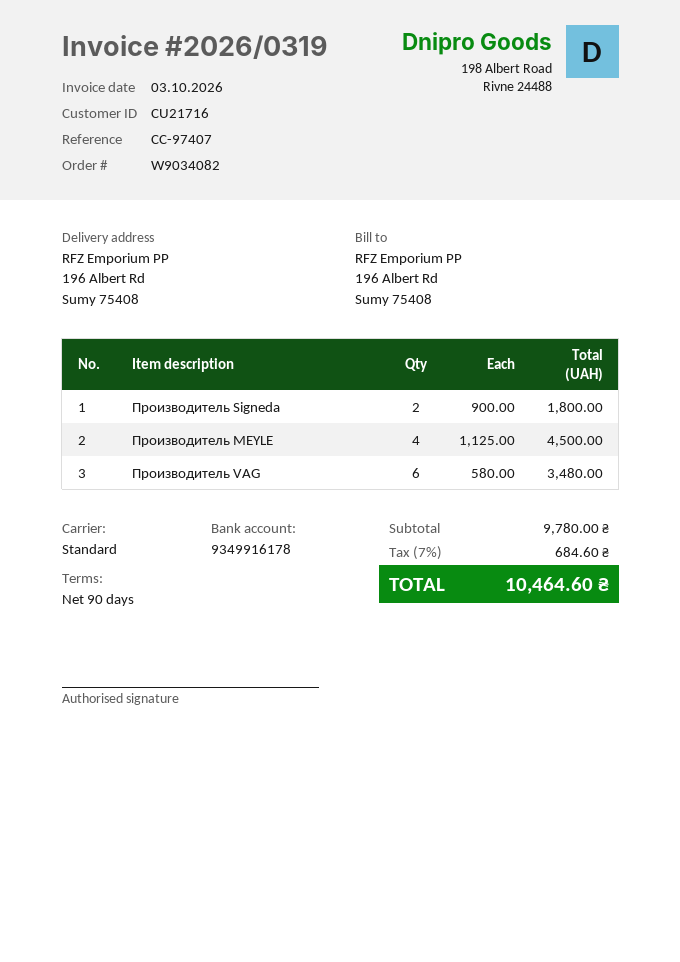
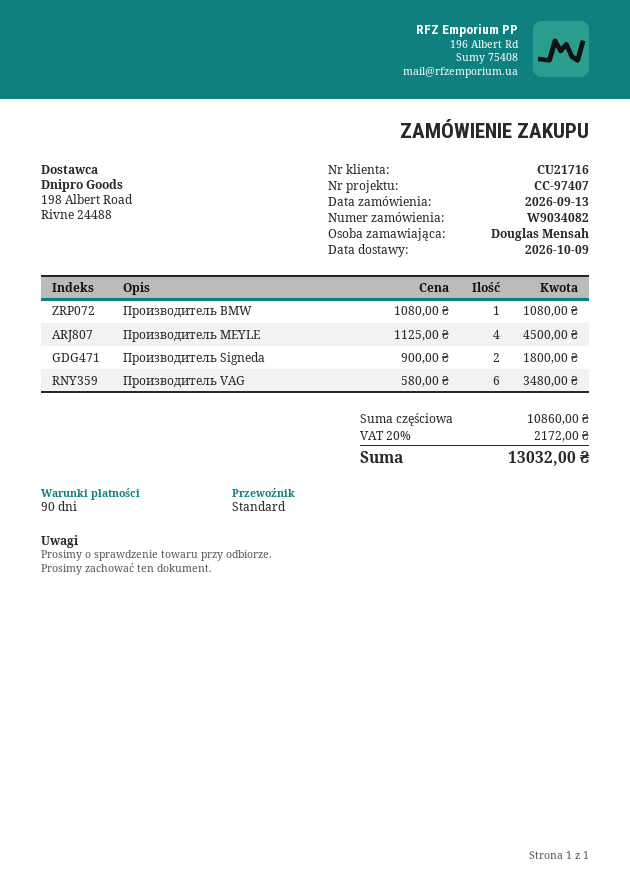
Производитель BMW: none -> 1 x 1080.00 = 1080.00
subtotal: 9780.00 -> 10860.00
tax: 7% = 684.60 -> 20% = 2172.00
total: 10464.60 -> 13032.00

